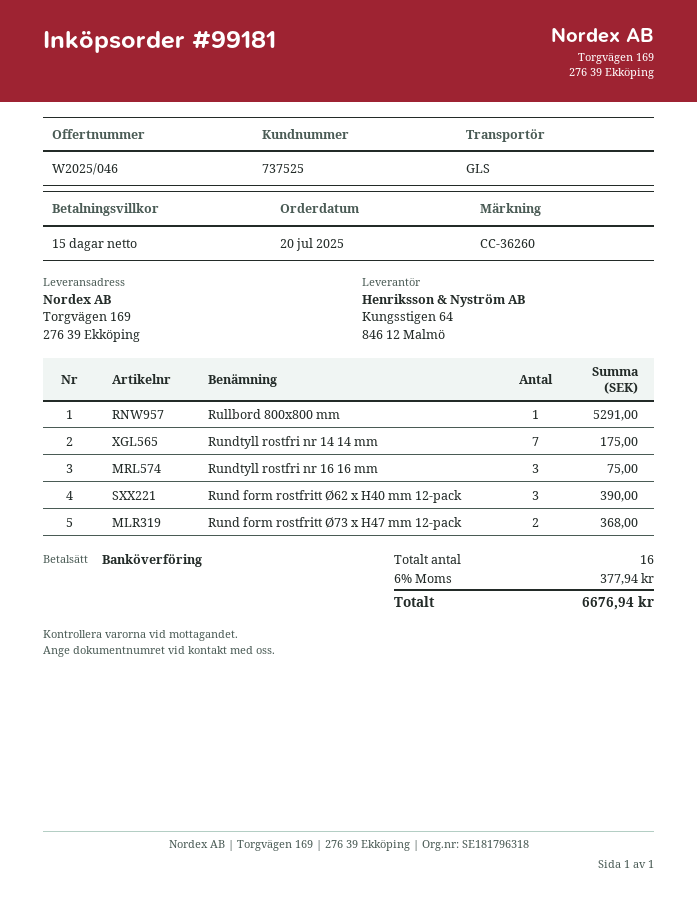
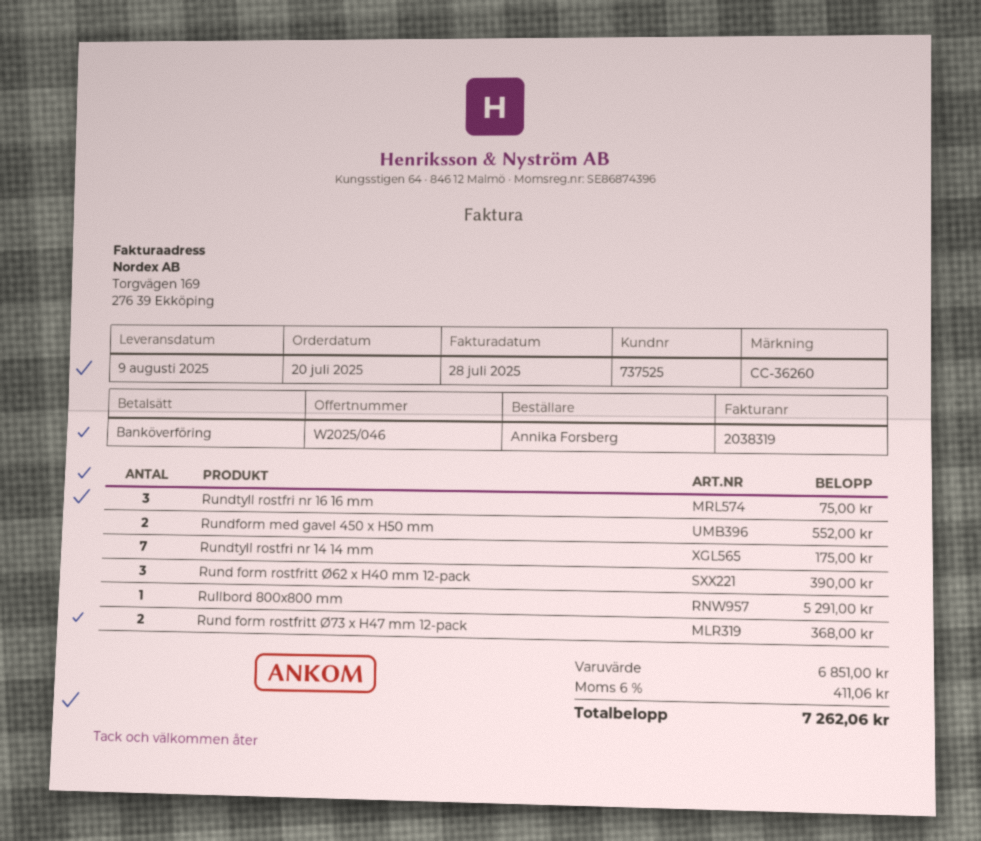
Rundform med gavel 450 x H50 mm: none -> 2 for 552.00
tax: 6% = 377.94 -> 6% = 411.06
total: 6676.94 -> 7262.06

